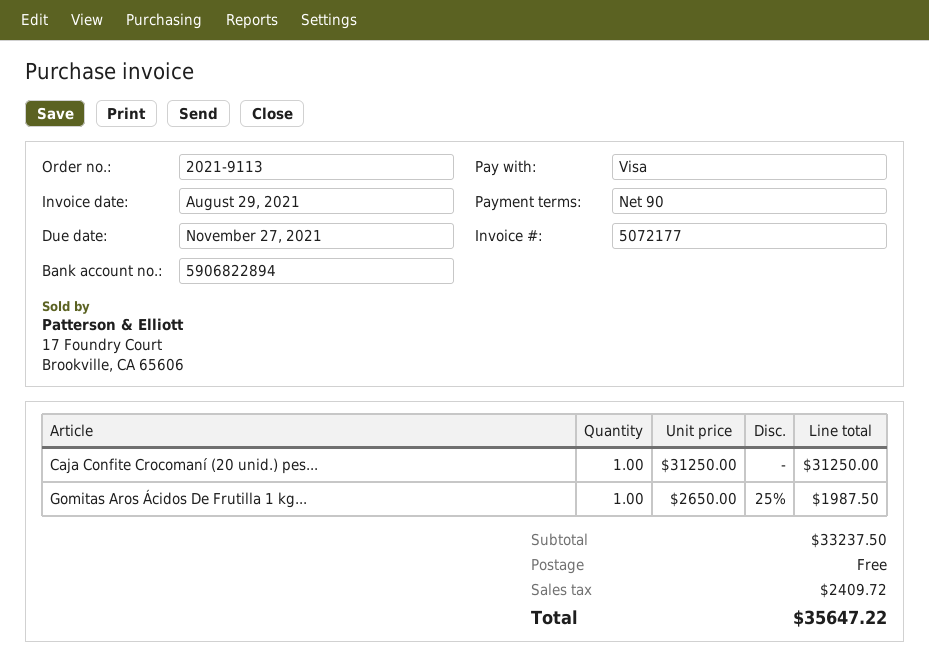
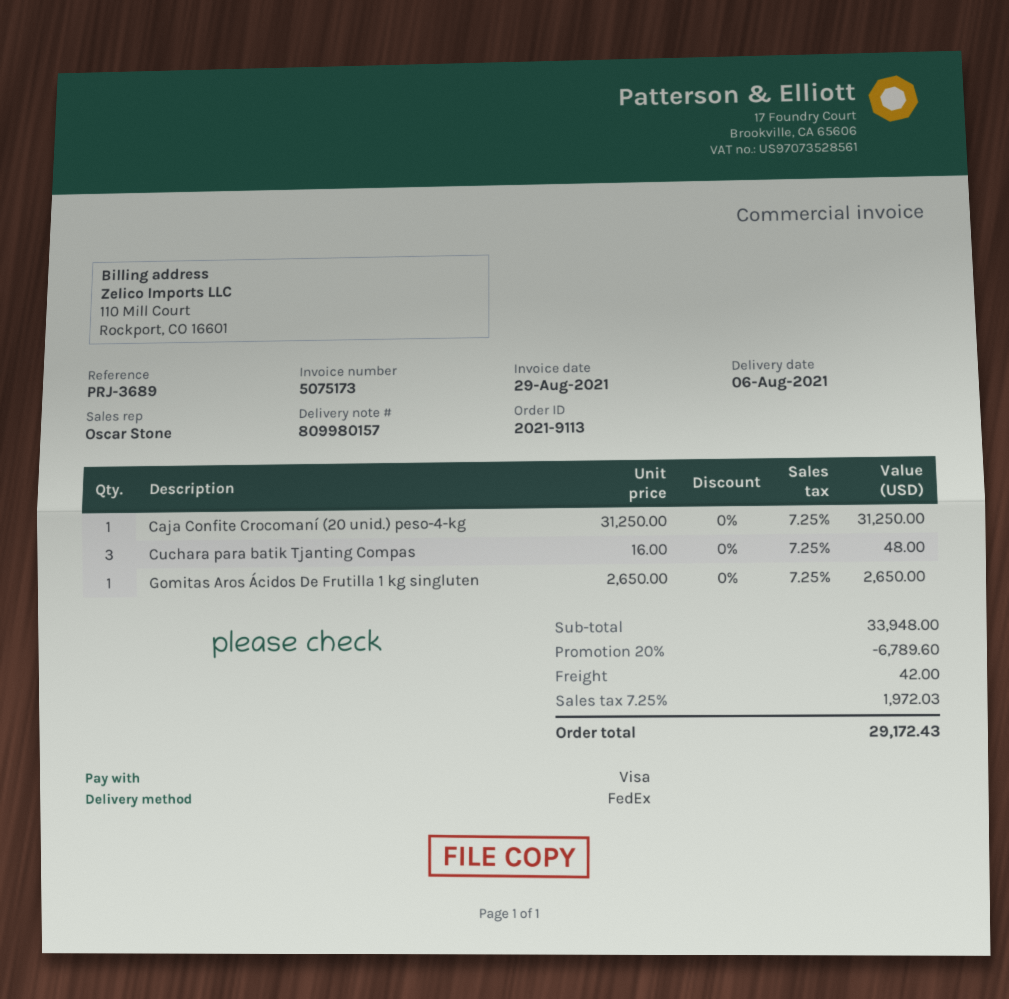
invoice number: 5072177 -> 5075173
Gomitas Aros Ácidos De Frutilla 1 kg...: 1 x 2650.00 - 25% = 1987.50 -> 1 x 2650.00 = 2650.00
Cuchara para batik Tjanting Compas: none -> 3 x 16.00 = 48.00
subtotal: 33237.50 -> 33948.00
discount: none -> 20% = 6789.60
shipping: 0.00 -> 42.00
tax: 2409.72 -> 1972.03
total: 35647.22 -> 29172.43

